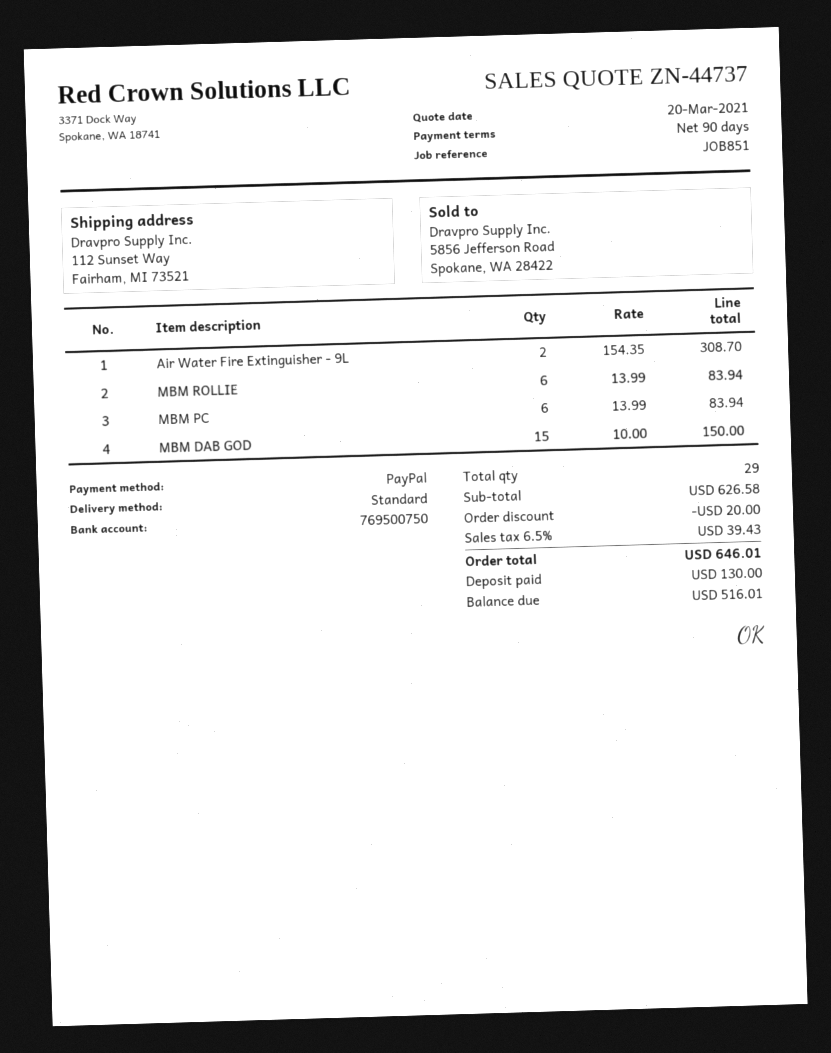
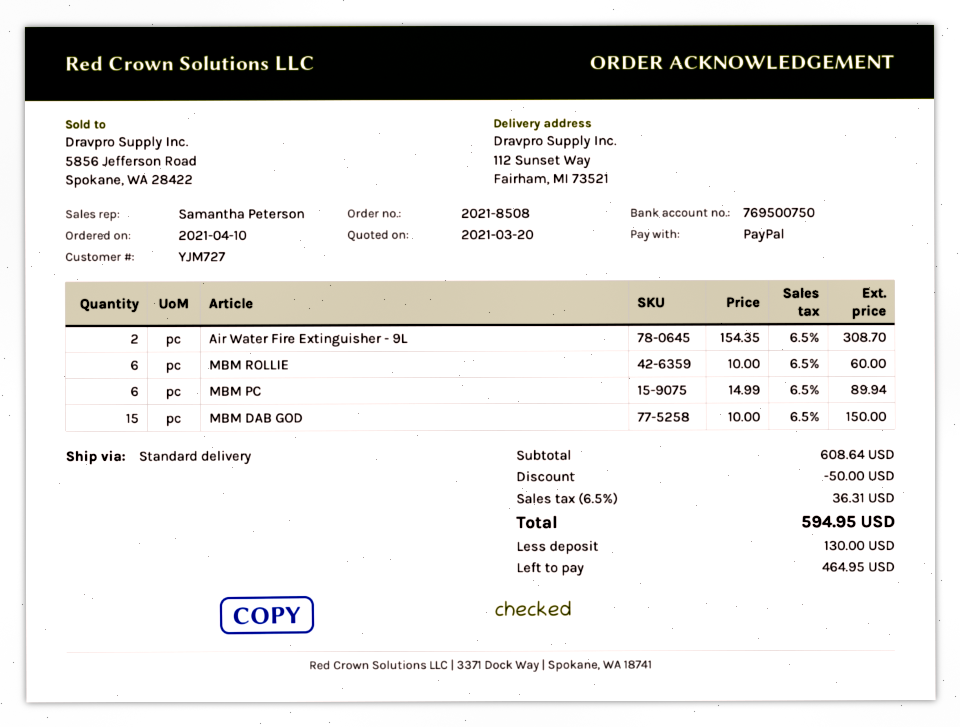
MBM ROLLIE: 6 x 13.99 = 83.94 -> 6 x 10.00 = 60.00
MBM PC: 6 x 13.99 = 83.94 -> 6 x 14.99 = 89.94
subtotal: 626.58 -> 608.64
discount: 20.00 -> 50.00
tax: 6.5% = 39.43 -> 6.5% = 36.31
total: 646.01 -> 594.95
balance: 516.01 -> 464.95

